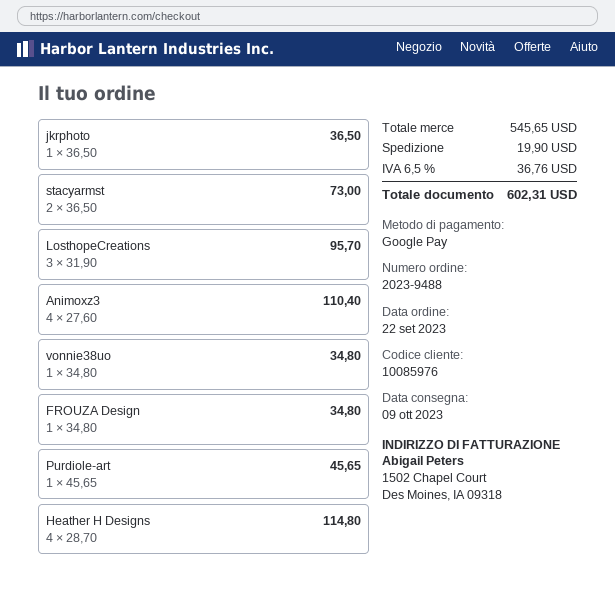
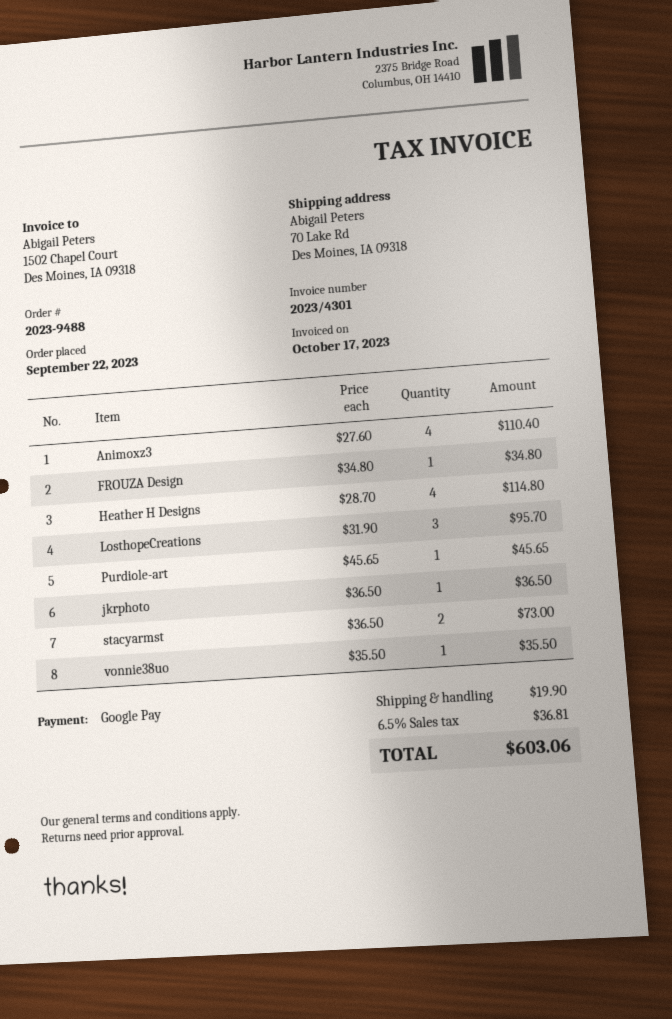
vonnie38uo: 1 x 34.80 = 34.80 -> 1 x 35.50 = 35.50
tax: 6.5% = 36.76 -> 6.5% = 36.81
total: 602.31 -> 603.06

